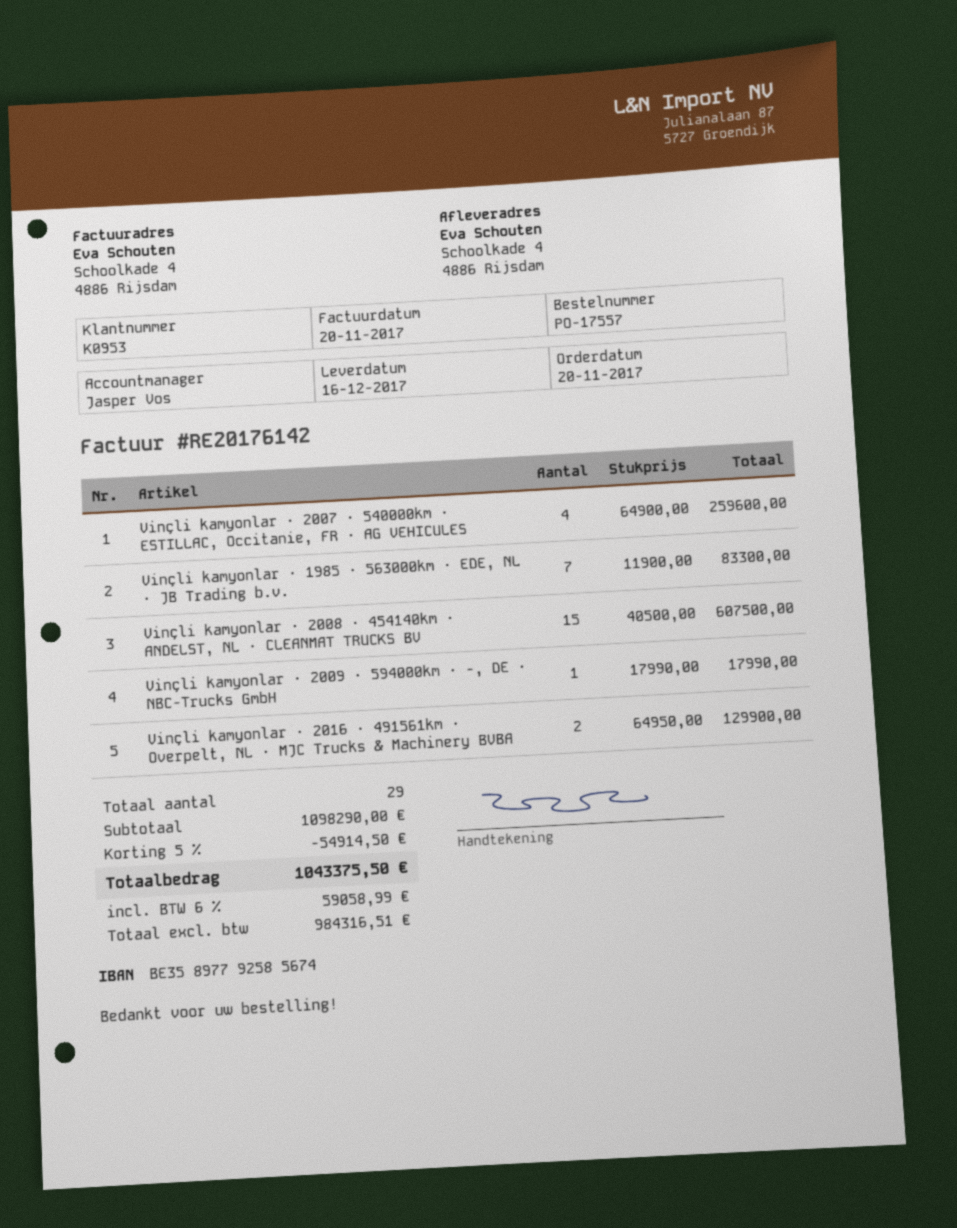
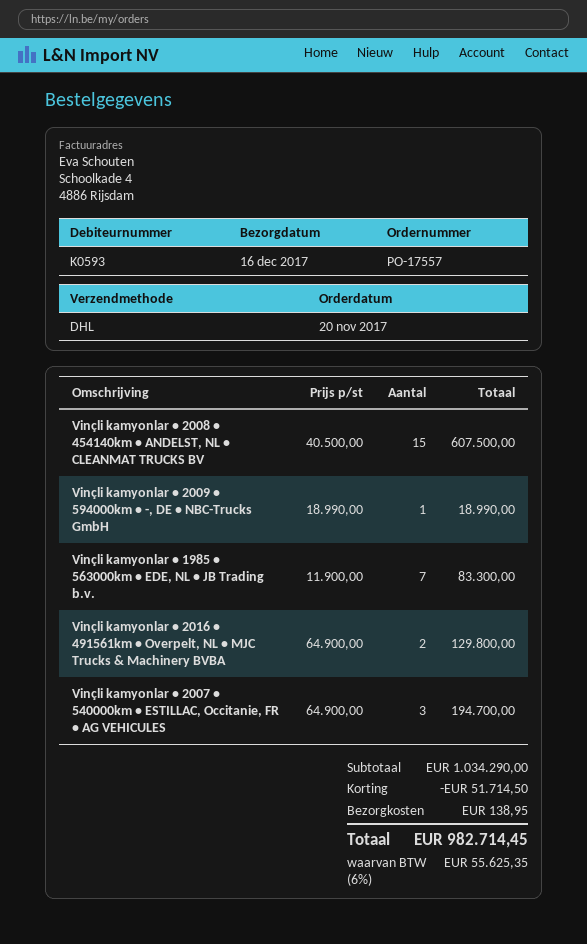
customer number: K0953 -> K0593
Vinçli kamyonlar • 2007 • 540000km • ESTILLAC, Occitanie, FR • AG VEHICULES: 4 x 64900.00 = 259600.00 -> 3 x 64900.00 = 194700.00
Vinçli kamyonlar • 2009 • 594000km • -, DE • NBC-Trucks GmbH: 1 x 17990.00 = 17990.00 -> 1 x 18990.00 = 18990.00
Vinçli kamyonlar • 2016 • 491561km • Overpelt, NL • MJC Trucks & Machinery BVBA: 2 x 64950.00 = 129900.00 -> 2 x 64900.00 = 129800.00
subtotal: 1098290.00 -> 1034290.00
discount: 54914.50 -> 51714.50
shipping: none -> 138.95
tax: 6% = 59058.99 -> 6% = 55625.35
total: 1043375.50 -> 982714.45

